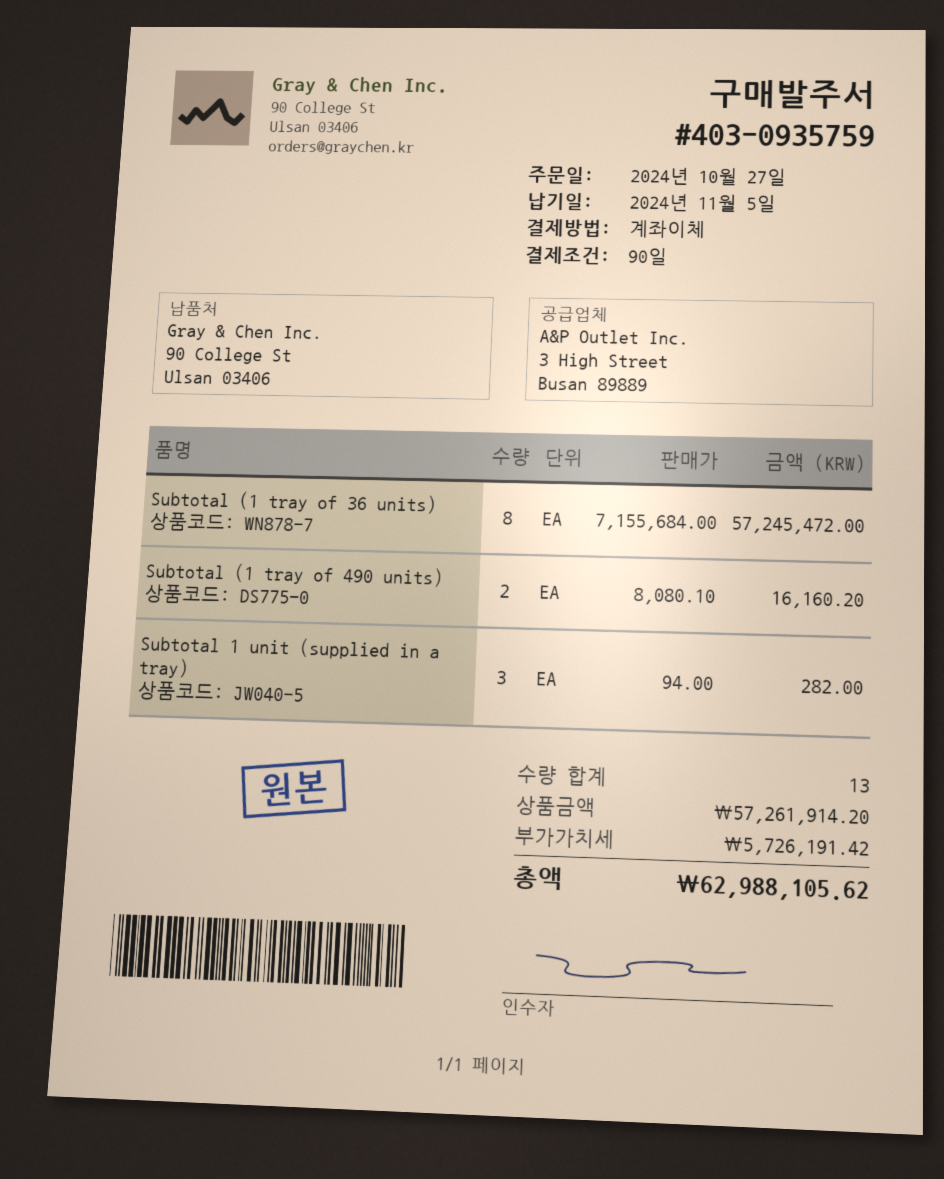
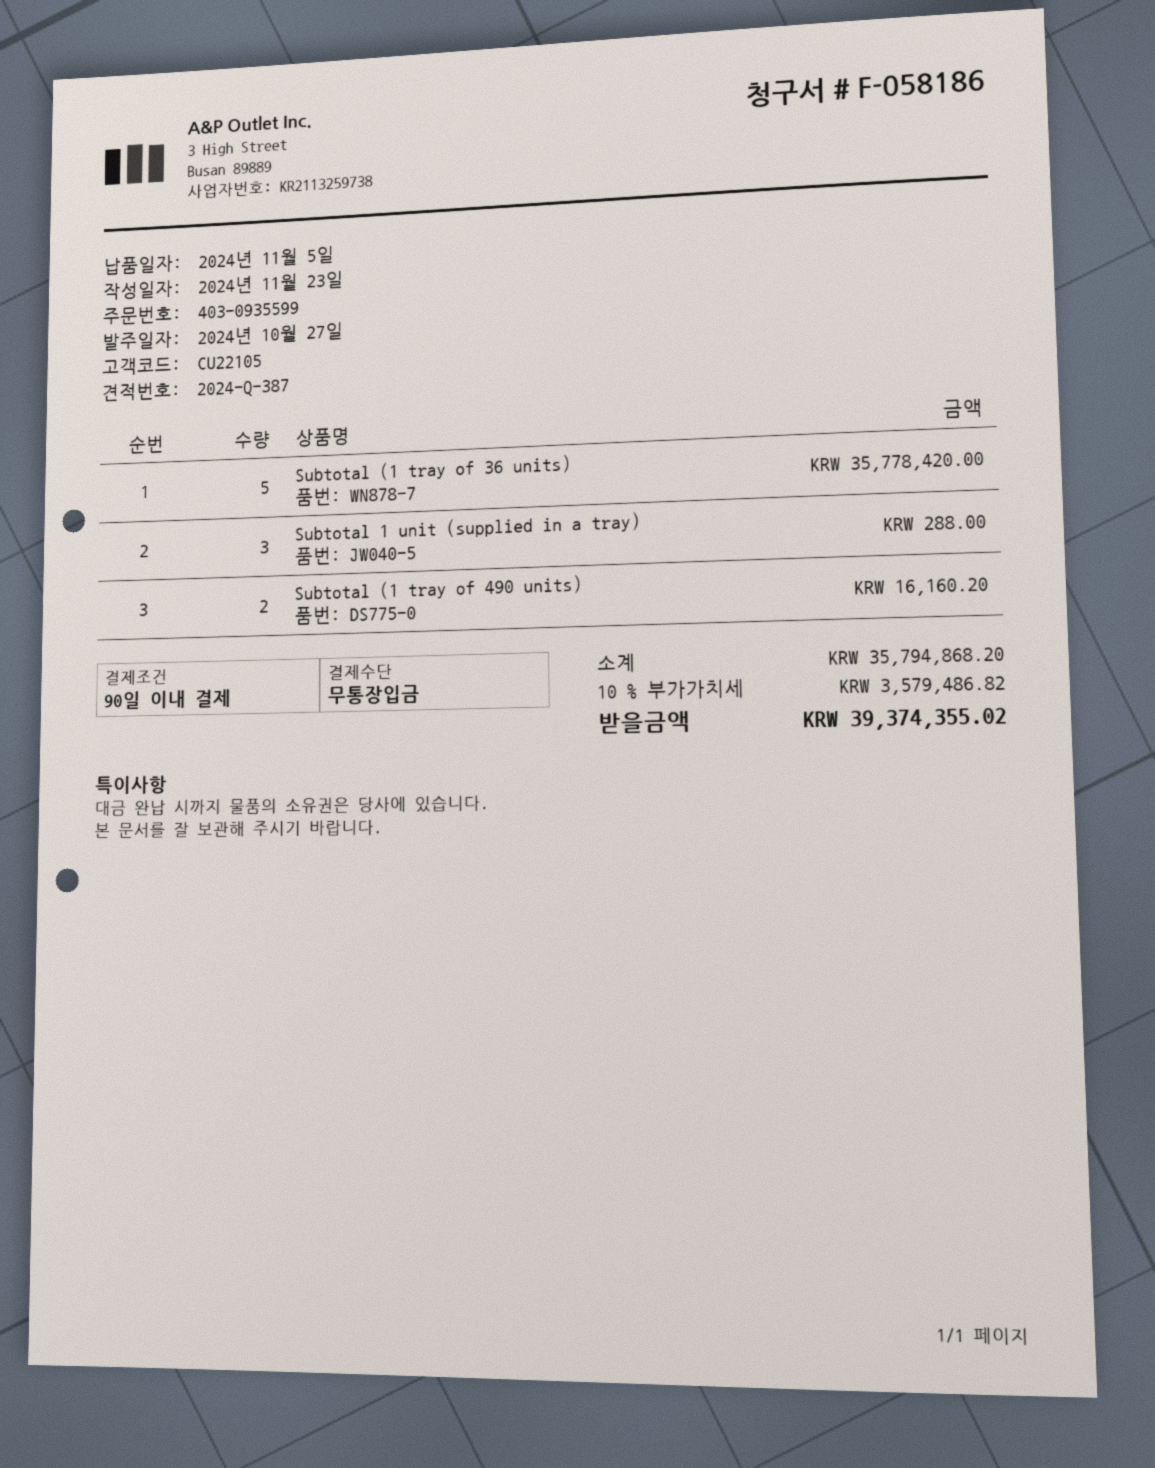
order number: 403-0935759 -> 403-0935599
Subtotal (1 tray of 36 units): 8 for 57245472.00 -> 5 for 35778420.00
Subtotal 1 unit (supplied in a tray): 3 for 282.00 -> 3 for 288.00
subtotal: 57261914.20 -> 35794868.20
tax: 5726191.42 -> 3579486.82
total: 62988105.62 -> 39374355.02

